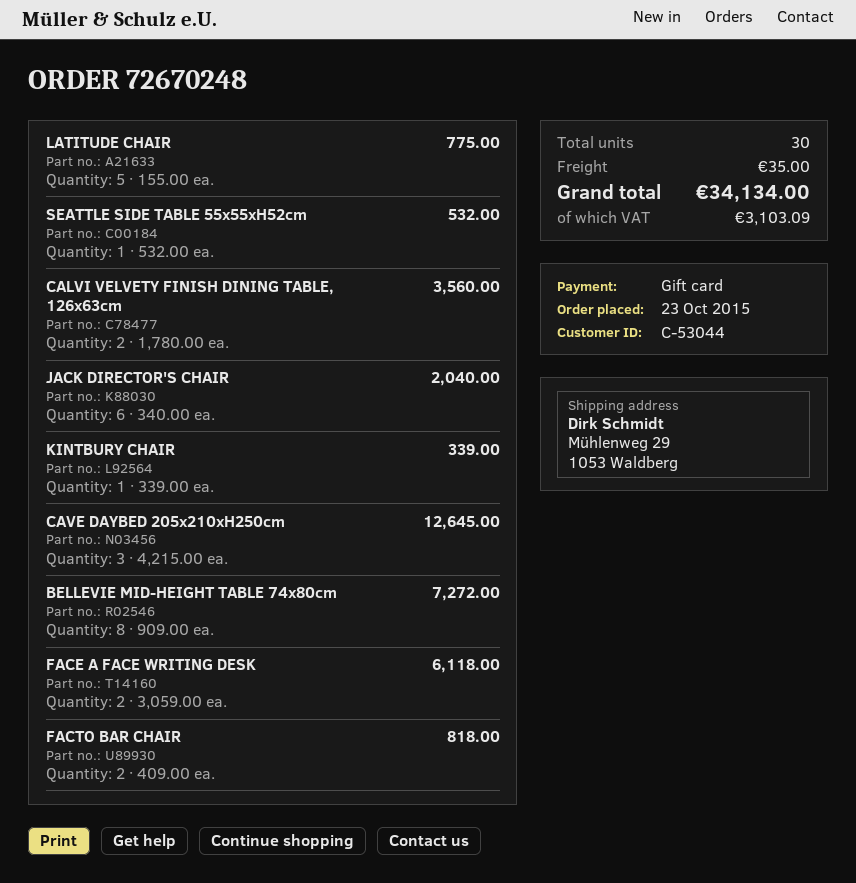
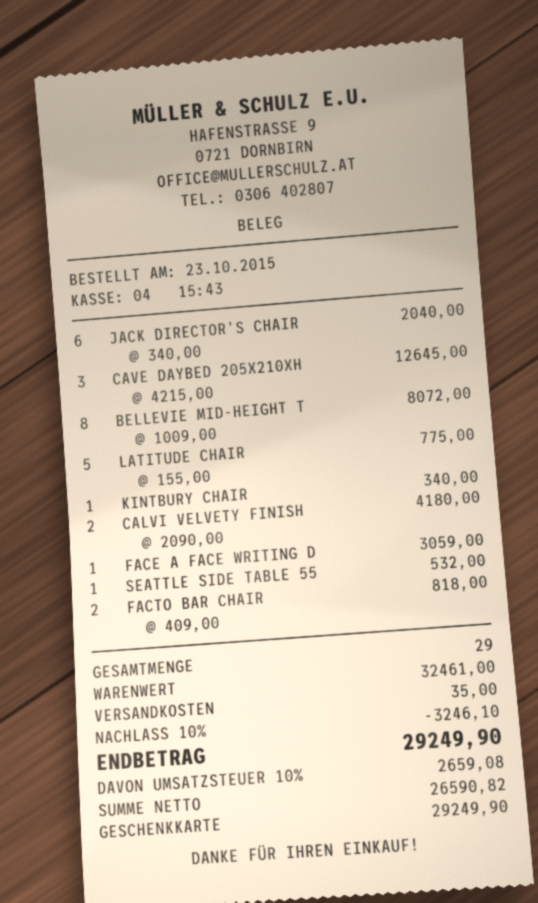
CALVI VELVETY FINISH DINING TABLE, 126x63cm: 2 x 1780.00 = 3560.00 -> 2 x 2090.00 = 4180.00
KINTBURY CHAIR: 1 x 339.00 = 339.00 -> 1 x 340.00 = 340.00
BELLEVIE MID-HEIGHT TABLE 74x80cm: 8 x 909.00 = 7272.00 -> 8 x 1009.00 = 8072.00
FACE A FACE WRITING DESK: 2 x 3059.00 = 6118.00 -> 1 x 3059.00 = 3059.00
total quantity: 30 -> 29
discount: none -> 10% = 3246.10
tax: 3103.09 -> 2659.08
total: 34134.00 -> 29249.90

